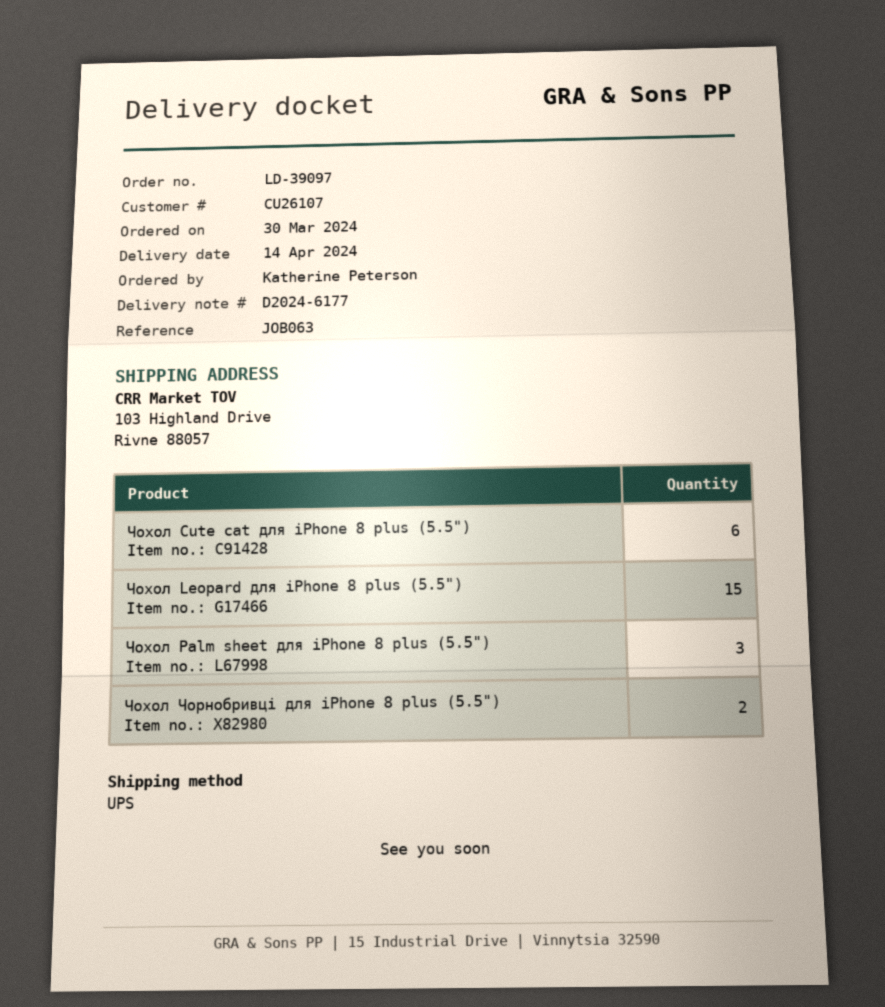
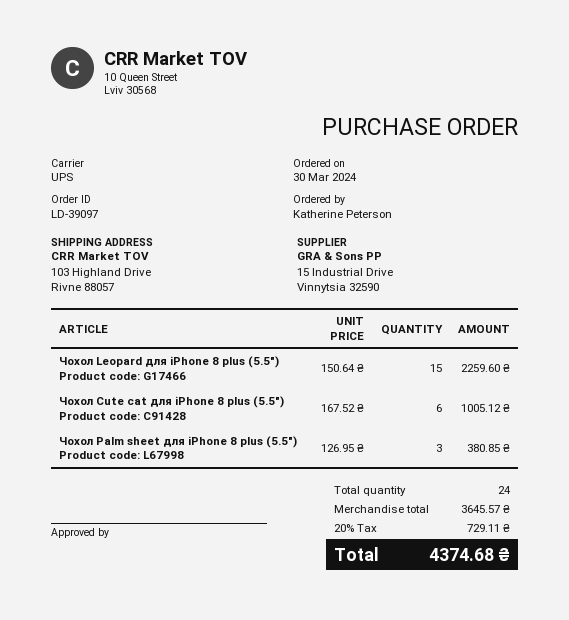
Чохол Чорнобривці для iPhone 8 plus (5.5"): 2 -> none

